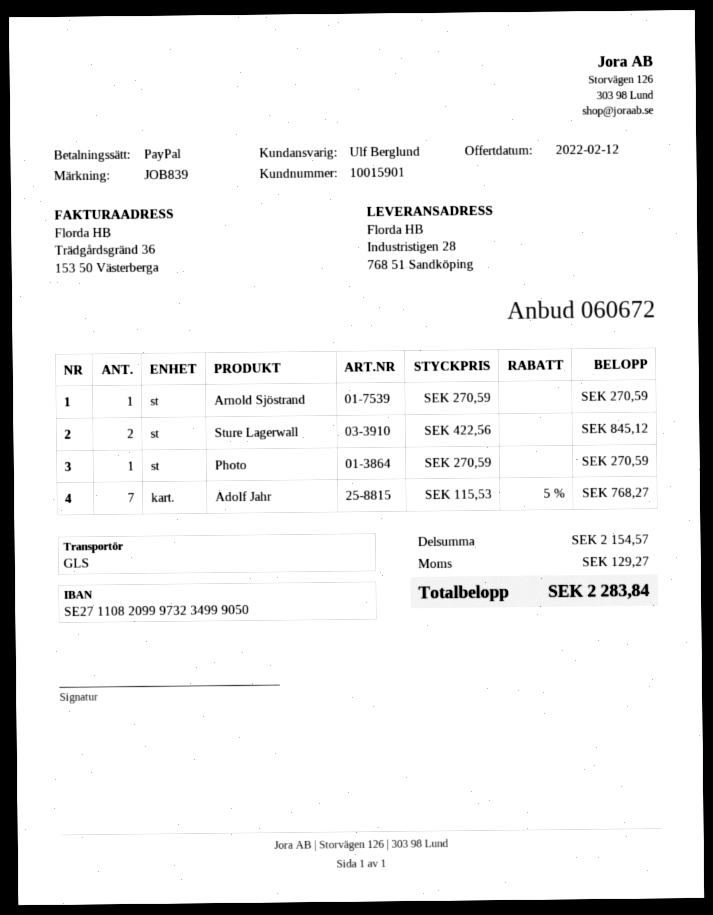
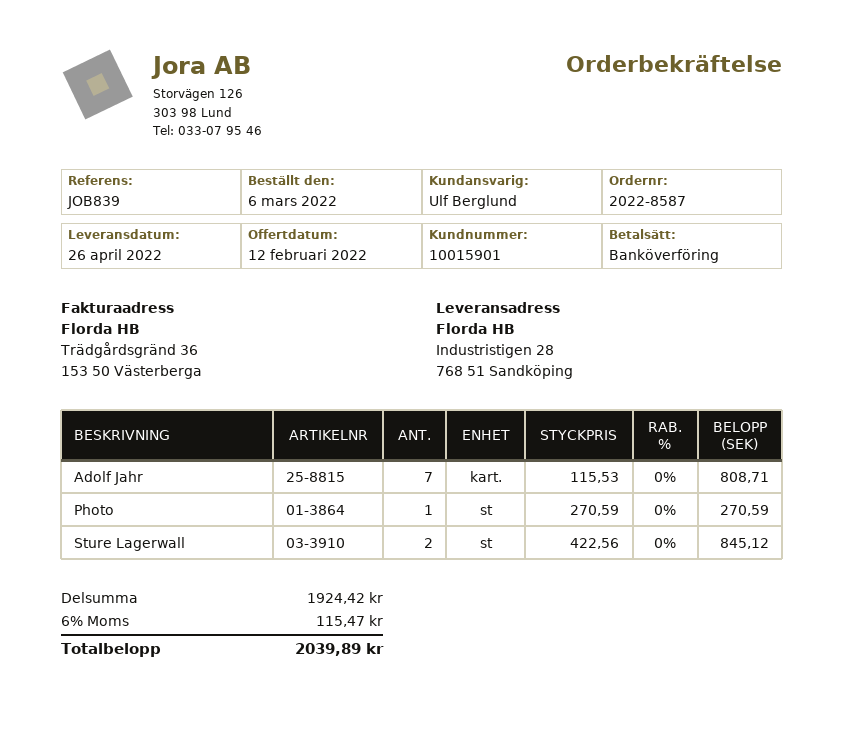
payment method: PayPal -> bank transfer
Arnold Sjöstrand: 1 x 270.59 = 270.59 -> none
Adolf Jahr: 7 x 115.53 - 5% = 768.27 -> 7 x 115.53 = 808.71
subtotal: 2154.57 -> 1924.42
tax: 129.27 -> 115.47
total: 2283.84 -> 2039.89

